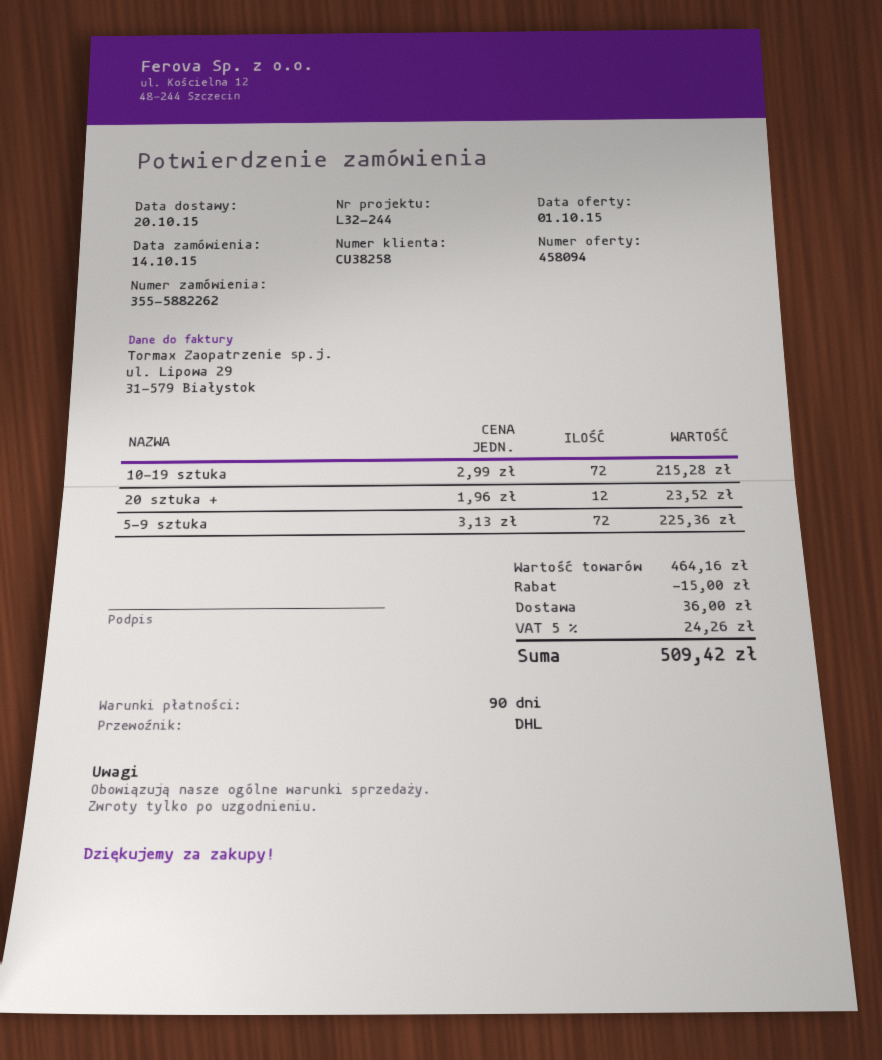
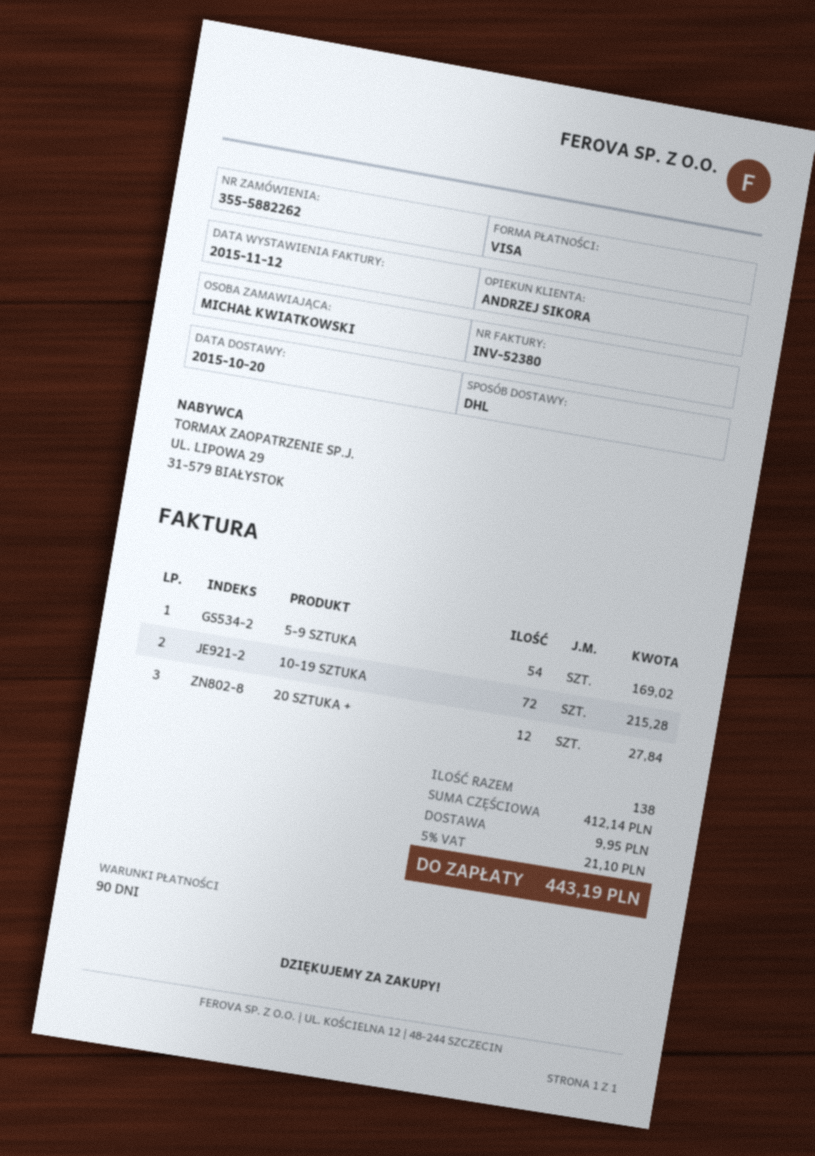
20 sztuka +: 12 for 23.52 -> 12 for 27.84
5-9 sztuka: 72 for 225.36 -> 54 for 169.02
subtotal: 464.16 -> 412.14
discount: 15.00 -> none
shipping: 36.00 -> 9.95
tax: 5% = 24.26 -> 5% = 21.10
total: 509.42 -> 443.19

